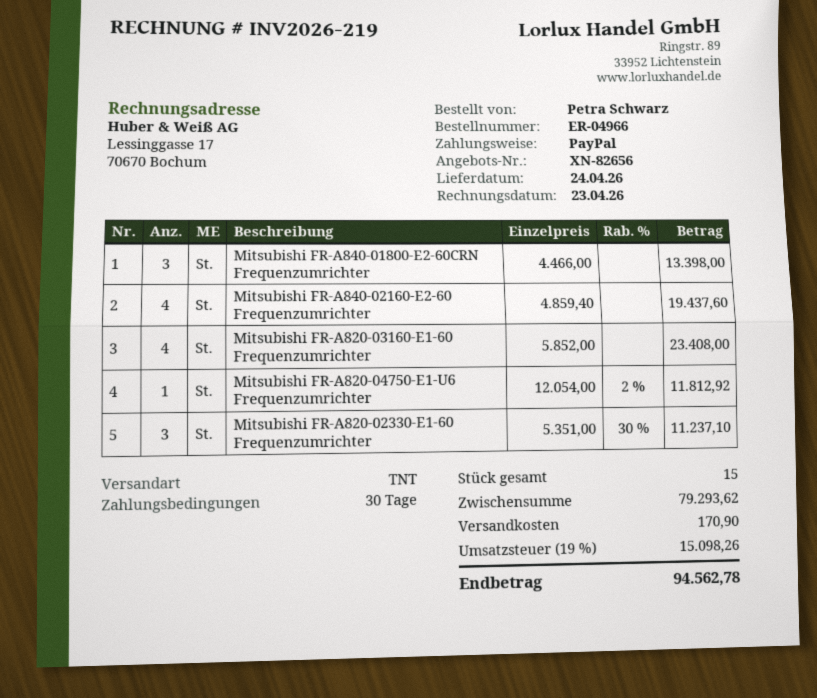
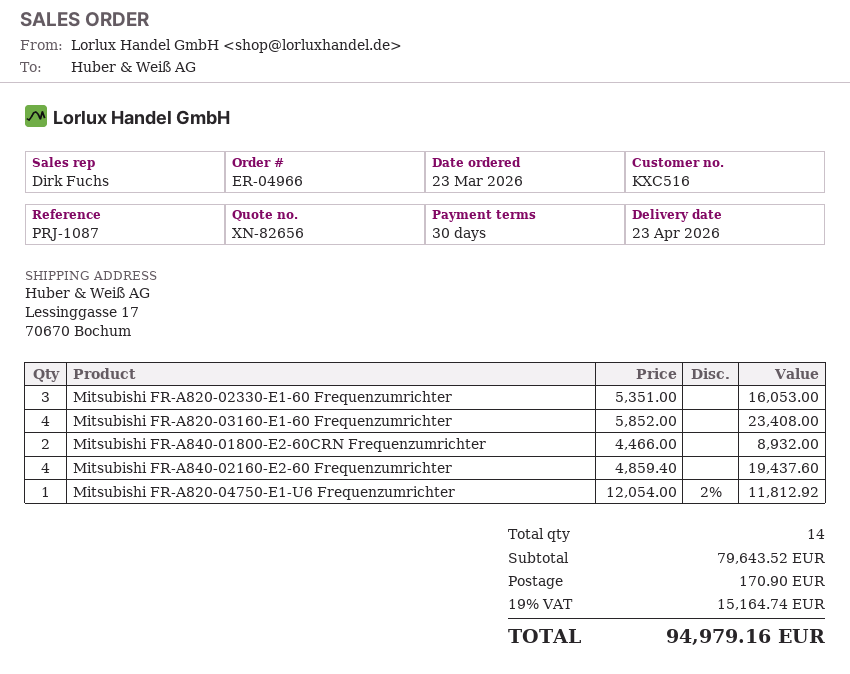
delivery date: 2026-04-24 -> 2026-04-23
Mitsubishi FR-A840-01800-E2-60CRN Frequenzumrichter: 3 x 4466.00 = 13398.00 -> 2 x 4466.00 = 8932.00
Mitsubishi FR-A820-02330-E1-60 Frequenzumrichter: 3 x 5351.00 - 30% = 11237.10 -> 3 x 5351.00 = 16053.00
total quantity: 15 -> 14
subtotal: 79293.62 -> 79643.52
tax: 19% = 15098.26 -> 19% = 15164.74
total: 94562.78 -> 94979.16

